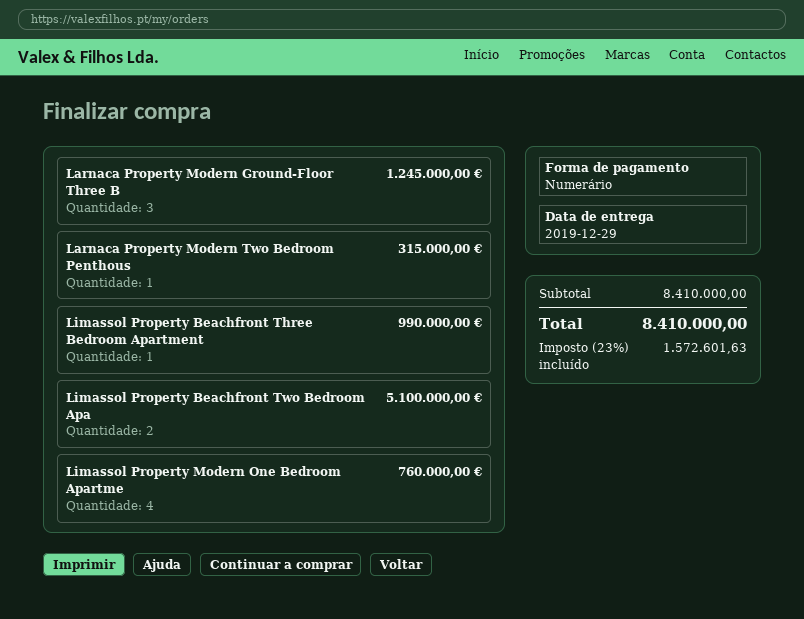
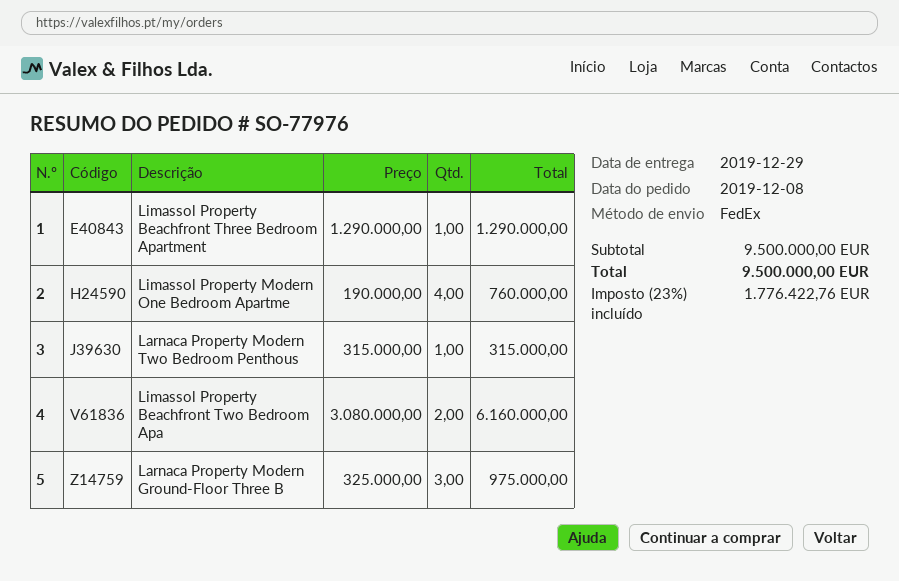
Larnaca Property Modern Ground-Floor Three B: 3 for 1245000.00 -> 3 for 975000.00
Limassol Property Beachfront Three Bedroom Apartment: 1 for 990000.00 -> 1 for 1290000.00
Limassol Property Beachfront Two Bedroom Apa: 2 for 5100000.00 -> 2 for 6160000.00
subtotal: 8410000.00 -> 9500000.00
tax: 23% = 1572601.63 -> 23% = 1776422.76
total: 8410000.00 -> 9500000.00

